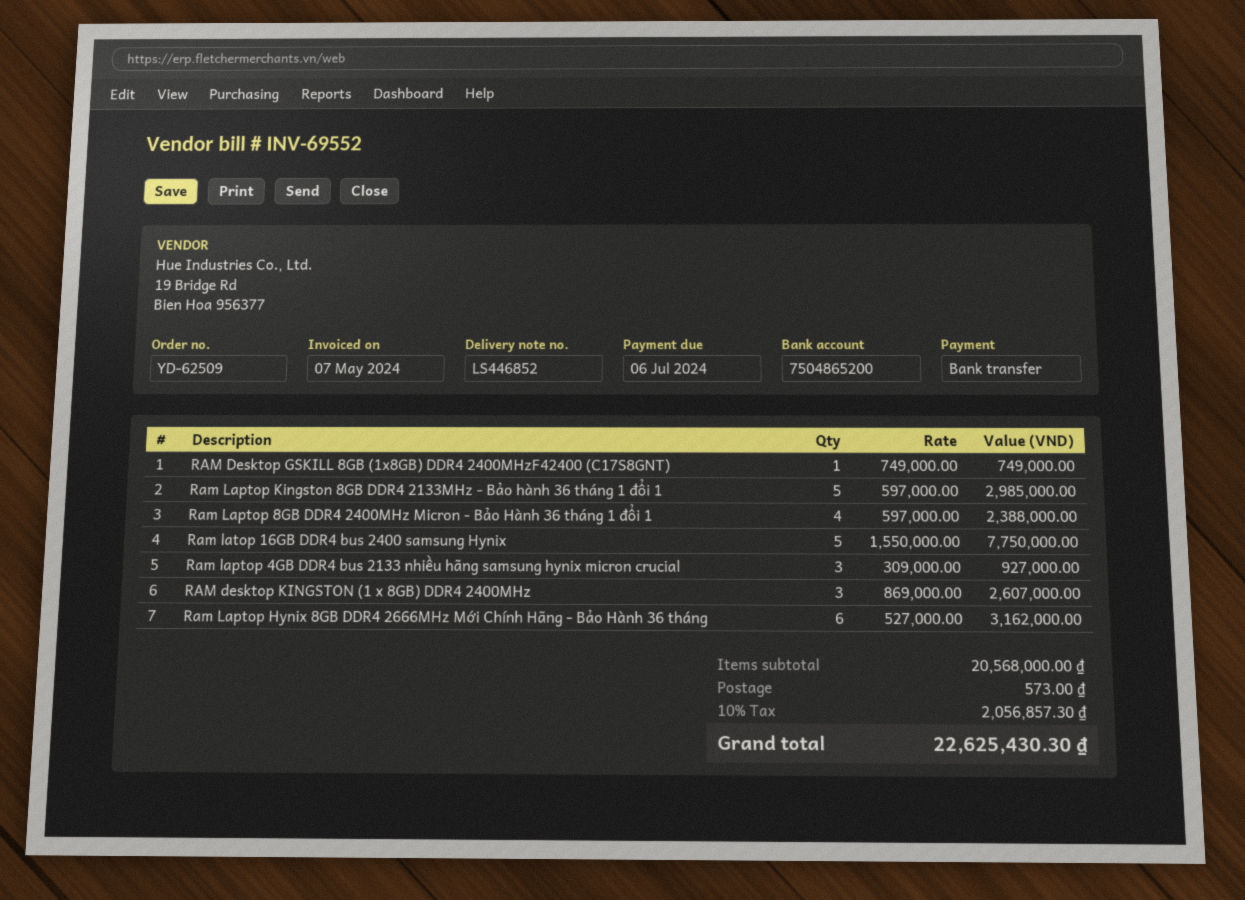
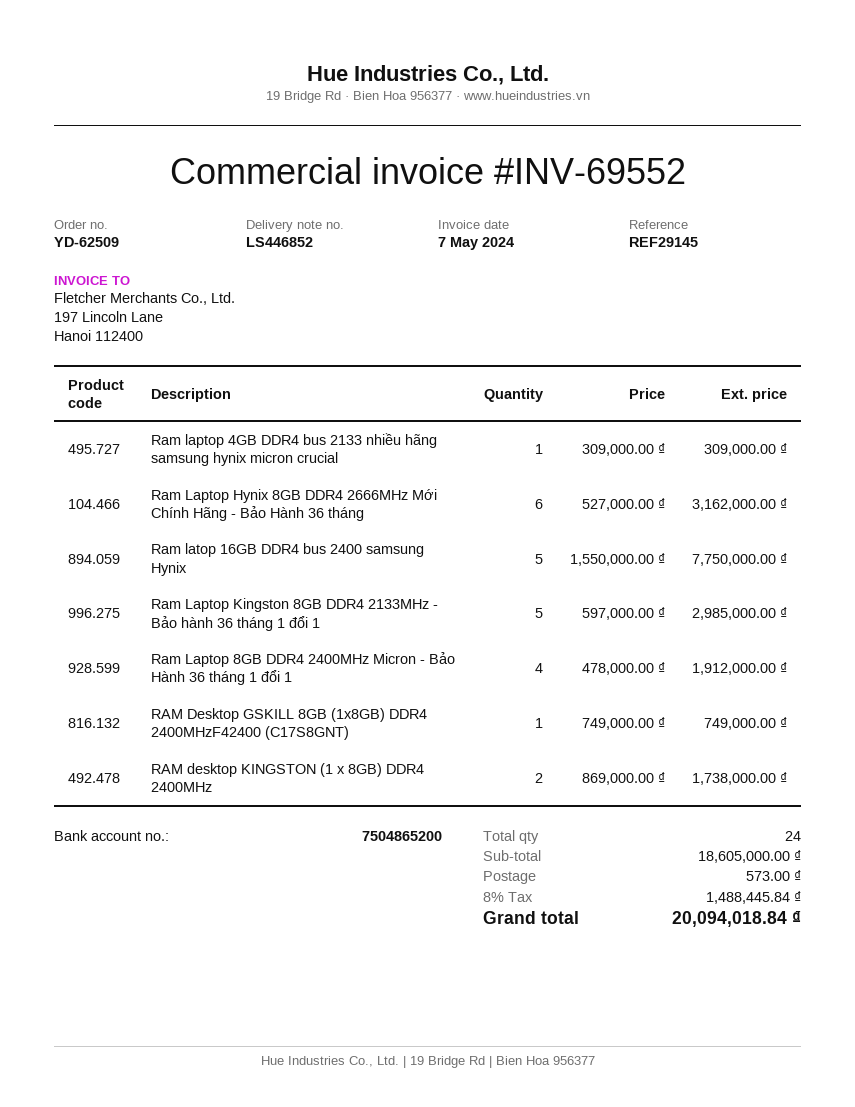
Ram Laptop 8GB DDR4 2400MHz Micron - Bảo Hành 36 tháng 1 đổi 1: 4 x 597000.00 = 2388000.00 -> 4 x 478000.00 = 1912000.00
Ram laptop 4GB DDR4 bus 2133 nhiều hãng samsung hynix micron crucial: 3 x 309000.00 = 927000.00 -> 1 x 309000.00 = 309000.00
RAM desktop KINGSTON (1 x 8GB) DDR4 2400MHz: 3 x 869000.00 = 2607000.00 -> 2 x 869000.00 = 1738000.00
subtotal: 20568000.00 -> 18605000.00
tax: 10% = 2056857.30 -> 8% = 1488445.84
total: 22625430.30 -> 20094018.84

